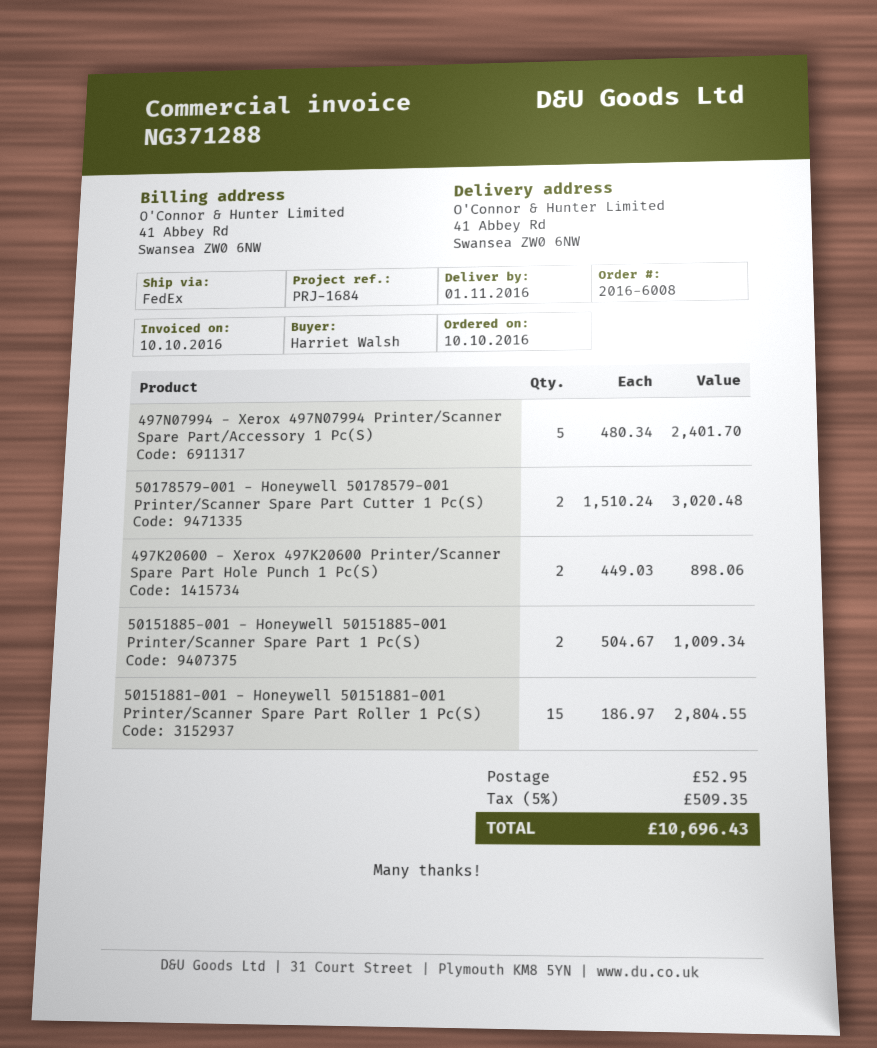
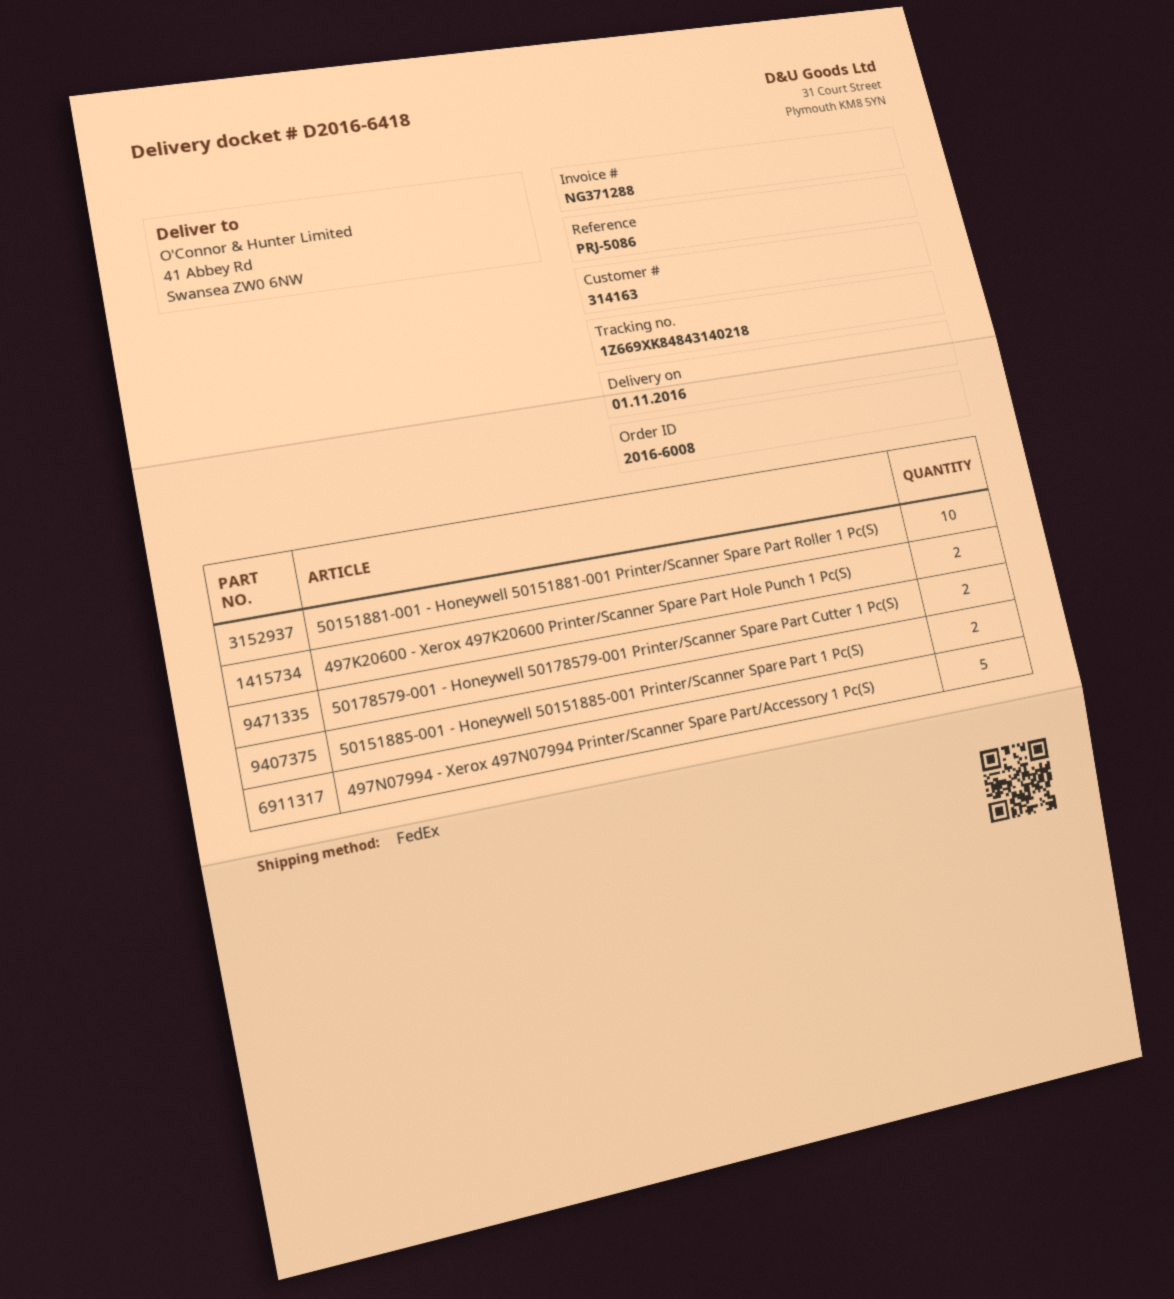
reference: PRJ-1684 -> PRJ-5086
50151881-001 - Honeywell 50151881-001 Printer/Scanner Spare Part Roller 1 Pc(S): 15 -> 10

